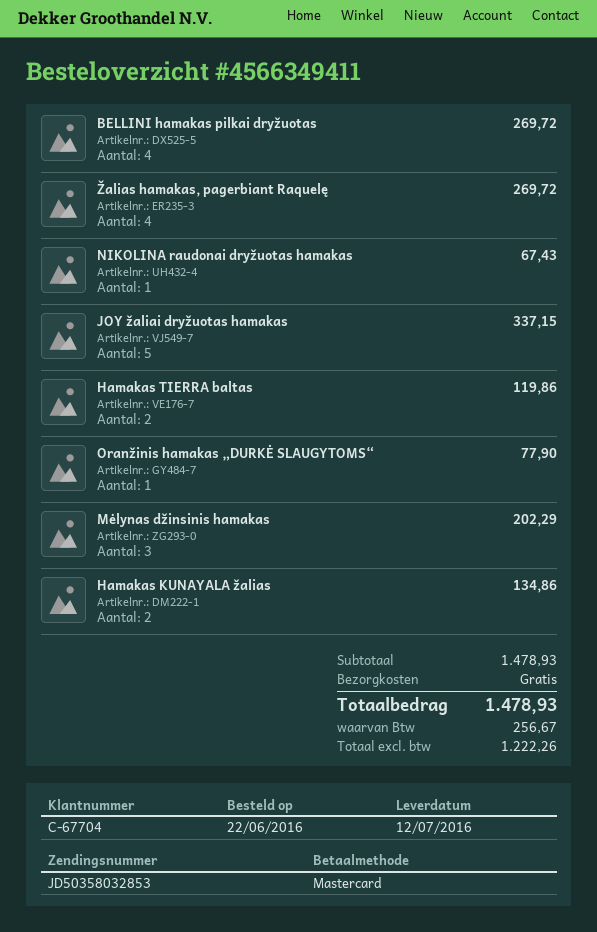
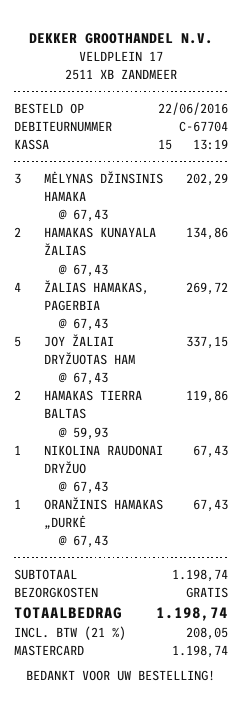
BELLINI hamakas pilkai dryžuotas: 4 for 269.72 -> none
Oranžinis hamakas „DURKĖ SLAUGYTOMS“: 1 for 77.90 -> 1 for 67.43
subtotal: 1478.93 -> 1198.74
tax: 256.67 -> 208.05
total: 1478.93 -> 1198.74

